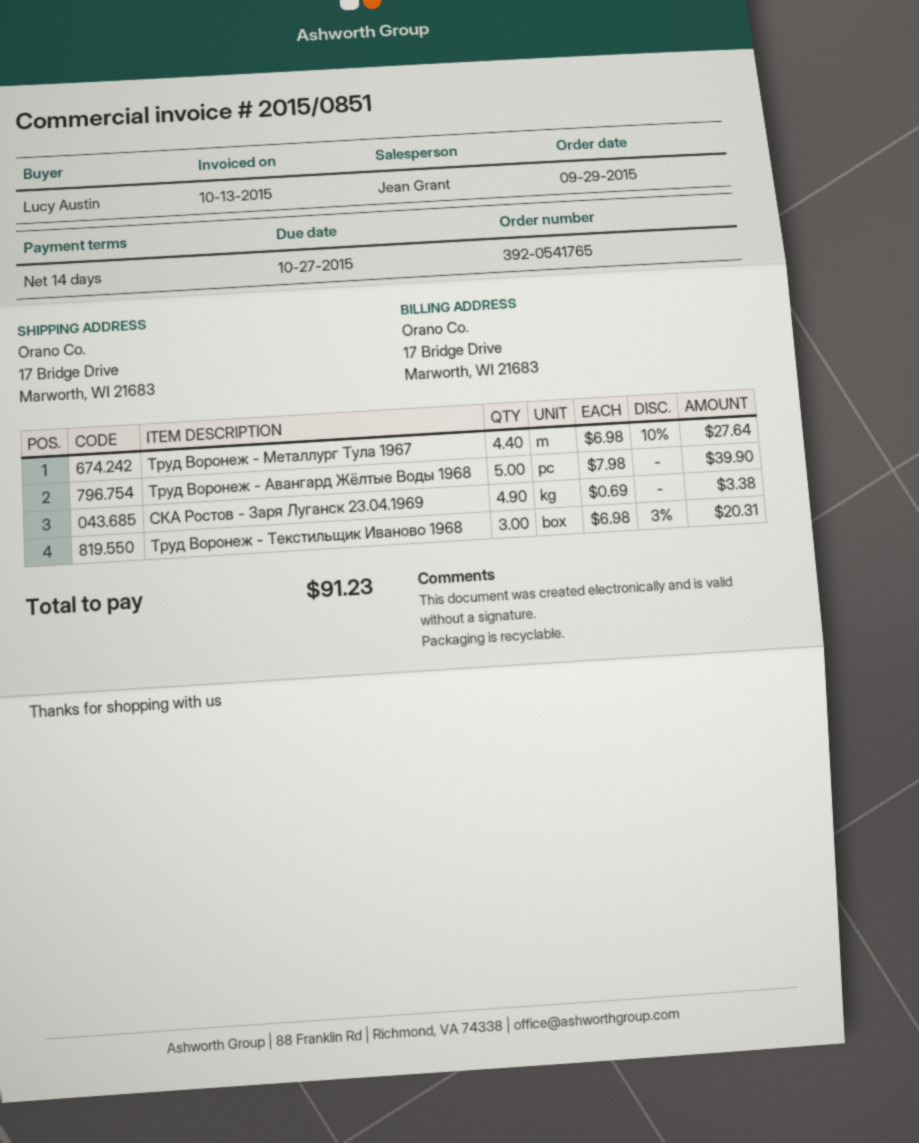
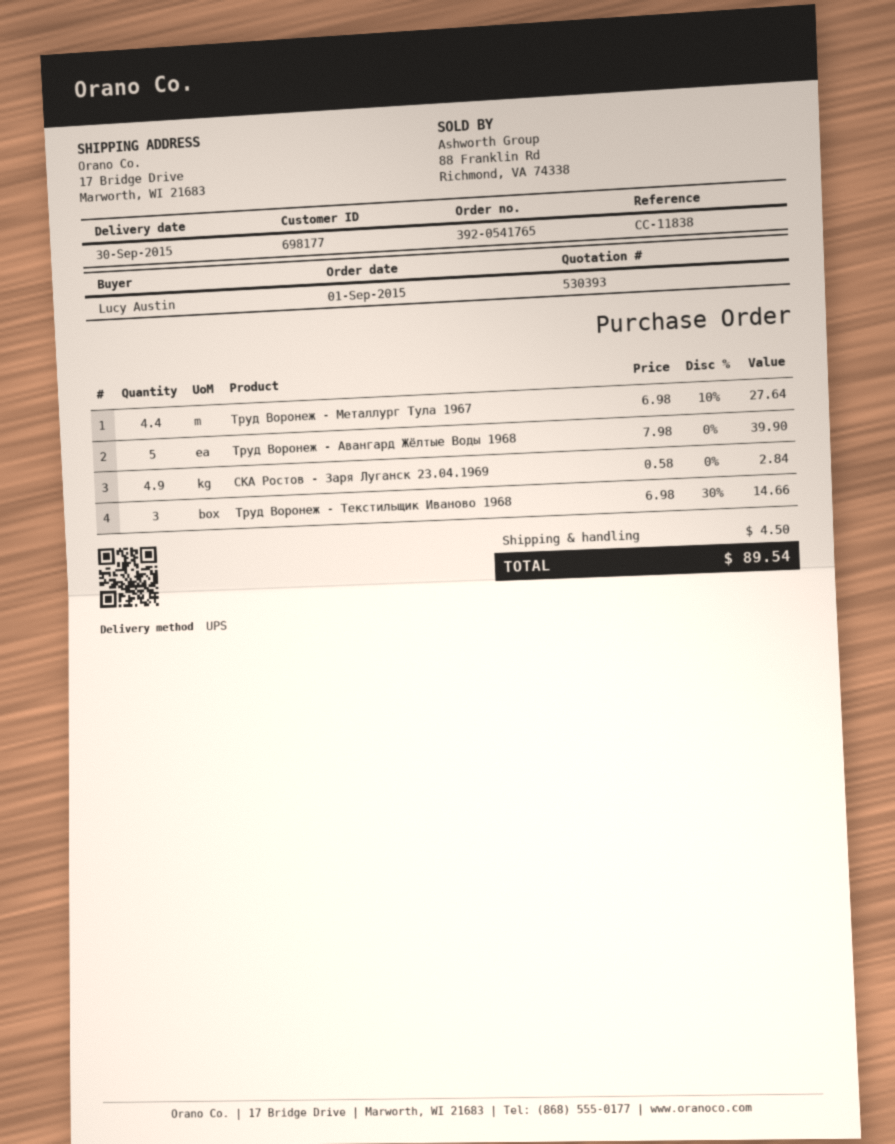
order date: 2015-09-29 -> 2015-09-01
СКА Ростов - Заря Луганск 23.04.1969: 4.9 x 0.69 = 3.38 -> 4.9 x 0.58 = 2.84
Труд Воронеж - Текстильщик Иваново 1968: 3 x 6.98 - 3% = 20.31 -> 3 x 6.98 - 30% = 14.66
shipping: none -> 4.50
total: 91.23 -> 89.54

